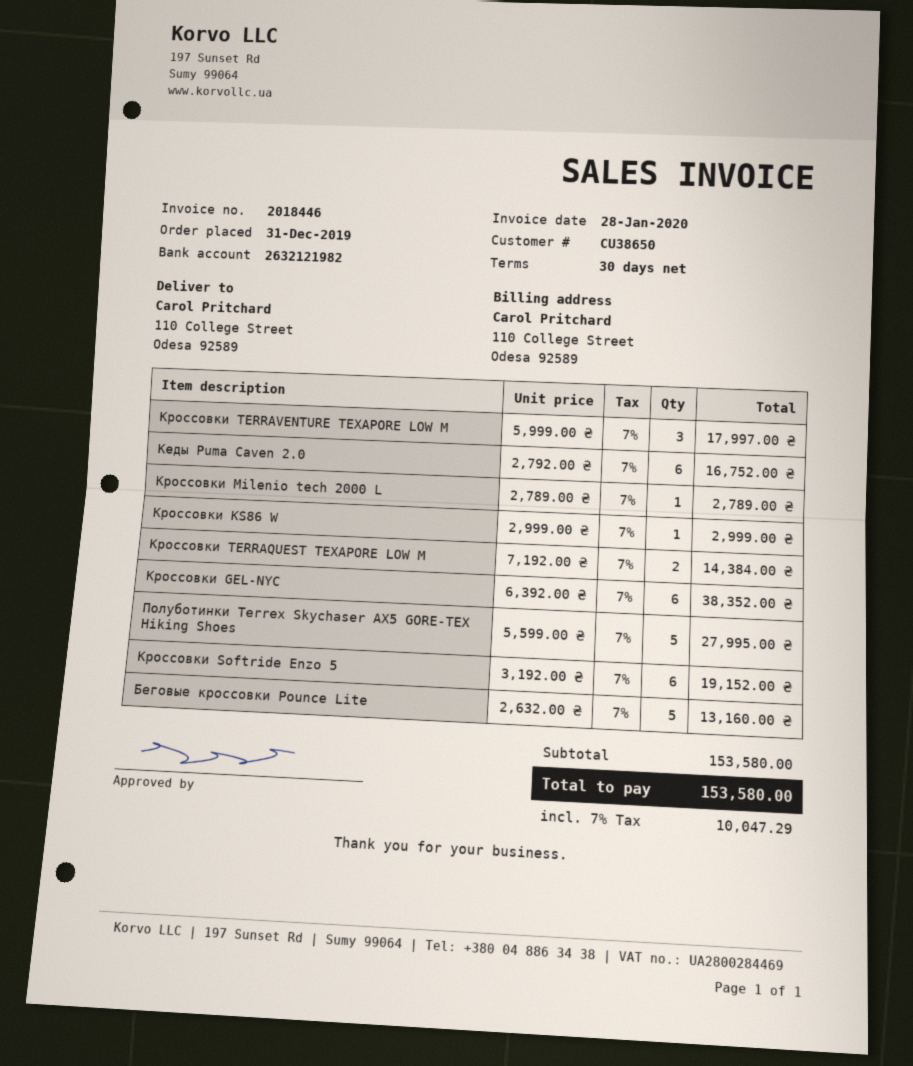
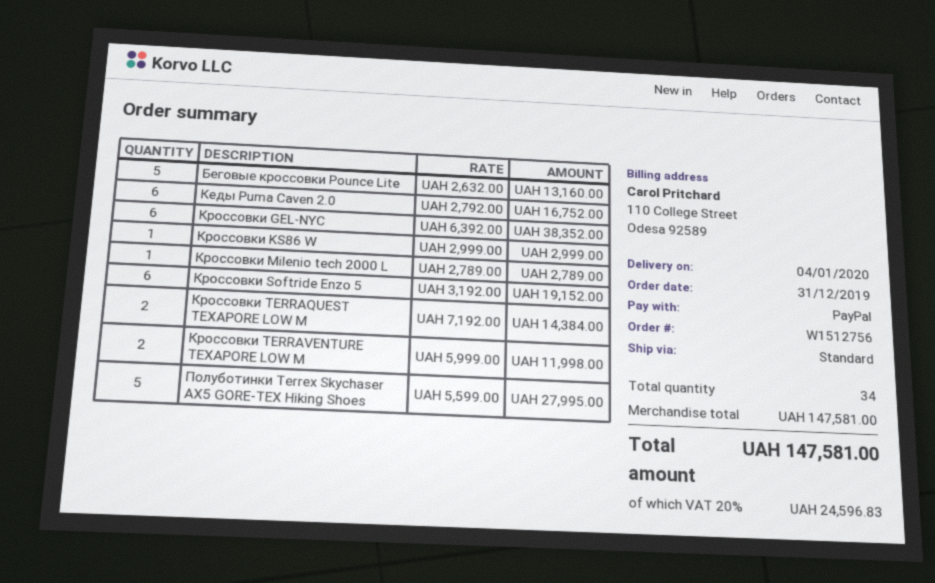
Кроссовки TERRAVENTURE TEXAPORE LOW M: 3 x 5999.00 = 17997.00 -> 2 x 5999.00 = 11998.00
subtotal: 153580.00 -> 147581.00
tax: 7% = 10047.29 -> 20% = 24596.83
total: 153580.00 -> 147581.00

